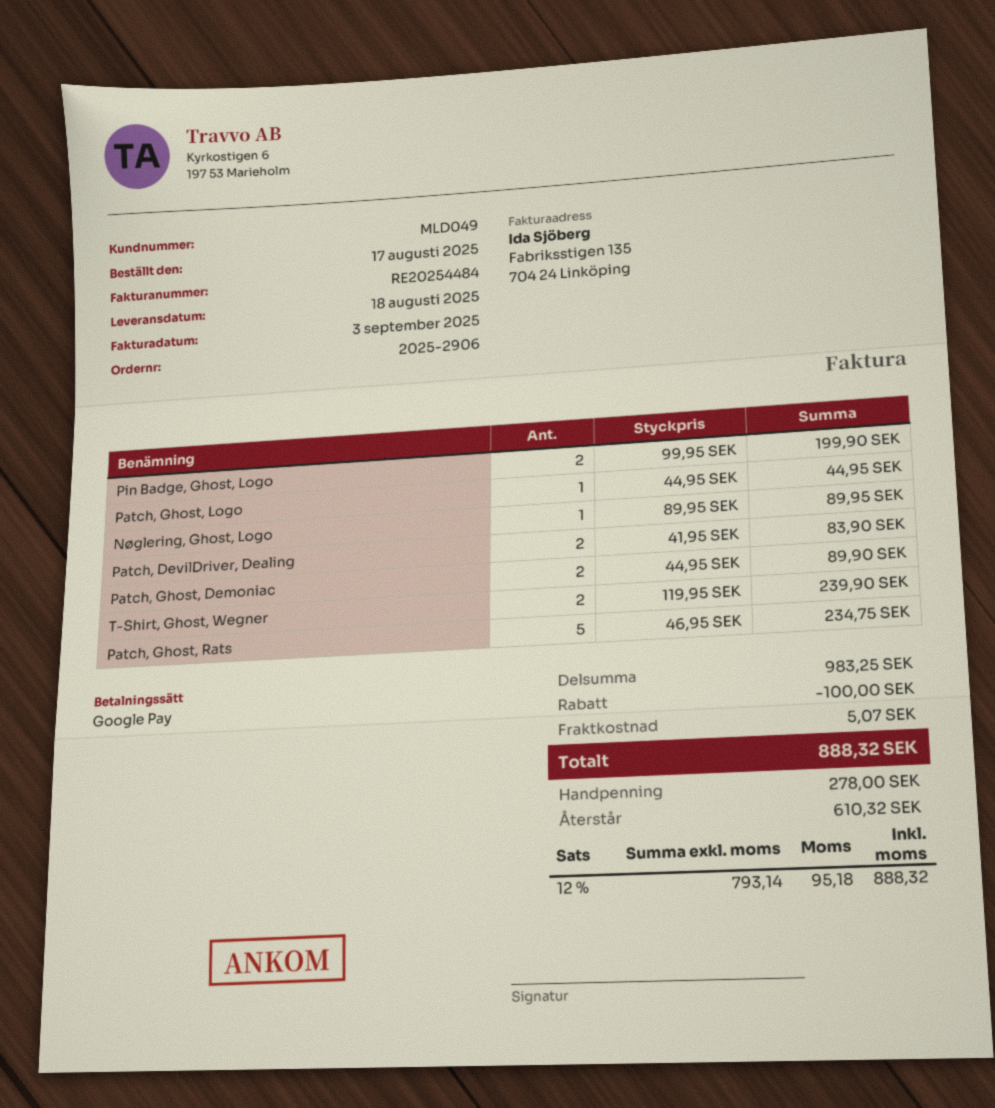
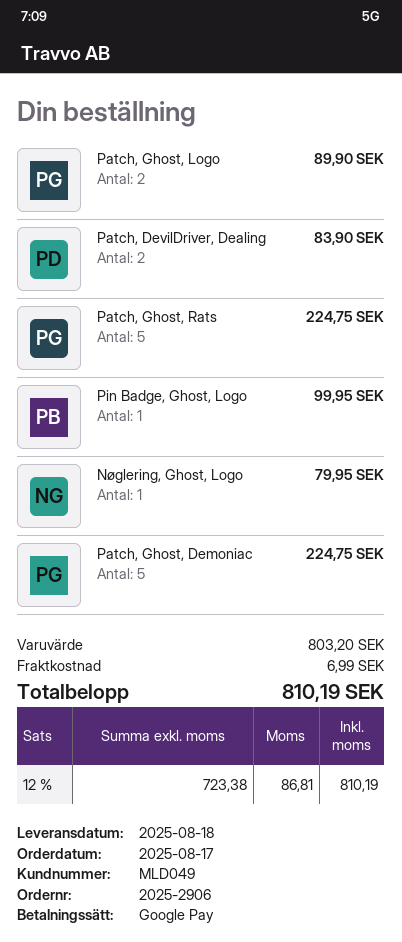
Pin Badge, Ghost, Logo: 2 for 199.90 -> 1 for 99.95
Patch, Ghost, Logo: 1 for 44.95 -> 2 for 89.90
Nøglering, Ghost, Logo: 1 for 89.95 -> 1 for 79.95
Patch, Ghost, Demoniac: 2 for 89.90 -> 5 for 224.75
T-Shirt, Ghost, Wegner: 2 for 239.90 -> none
Patch, Ghost, Rats: 5 for 234.75 -> 5 for 224.75
subtotal: 983.25 -> 803.20
discount: 100.00 -> none
shipping: 5.07 -> 6.99
net: 793.14 -> 723.38
tax: 12% = 95.18 -> 12% = 86.81
total: 888.32 -> 810.19

